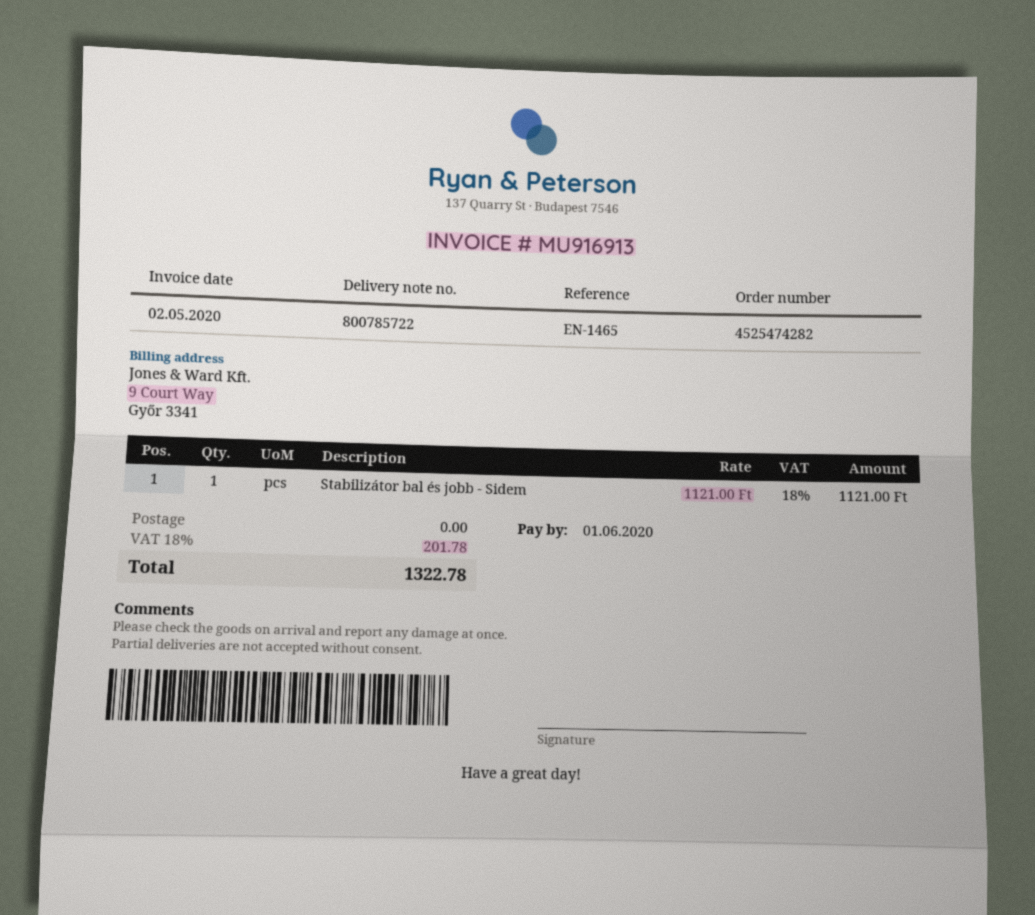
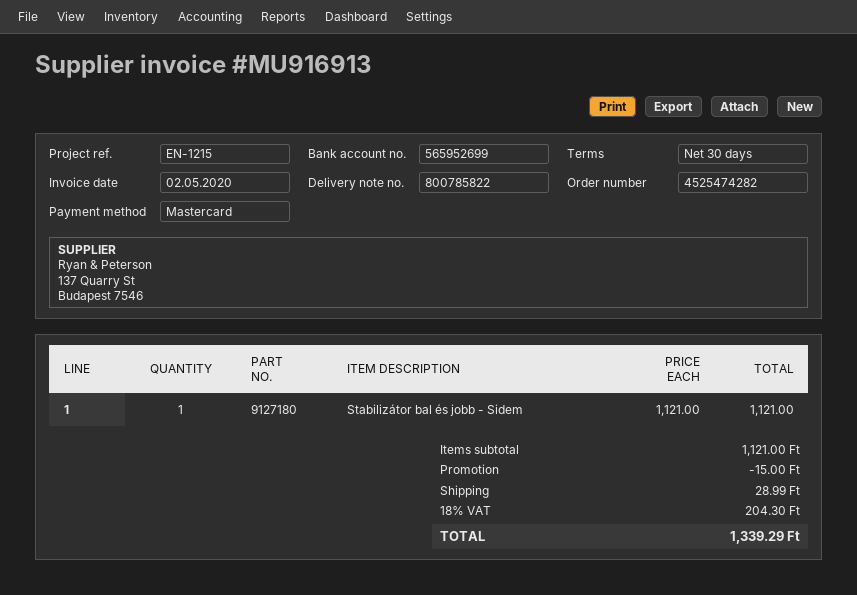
delivery note number: 800785722 -> 800785822
reference: EN-1465 -> EN-1215
discount: none -> 15.00
shipping: 0.00 -> 28.99
tax: 18% = 201.78 -> 18% = 204.30
total: 1322.78 -> 1339.29

